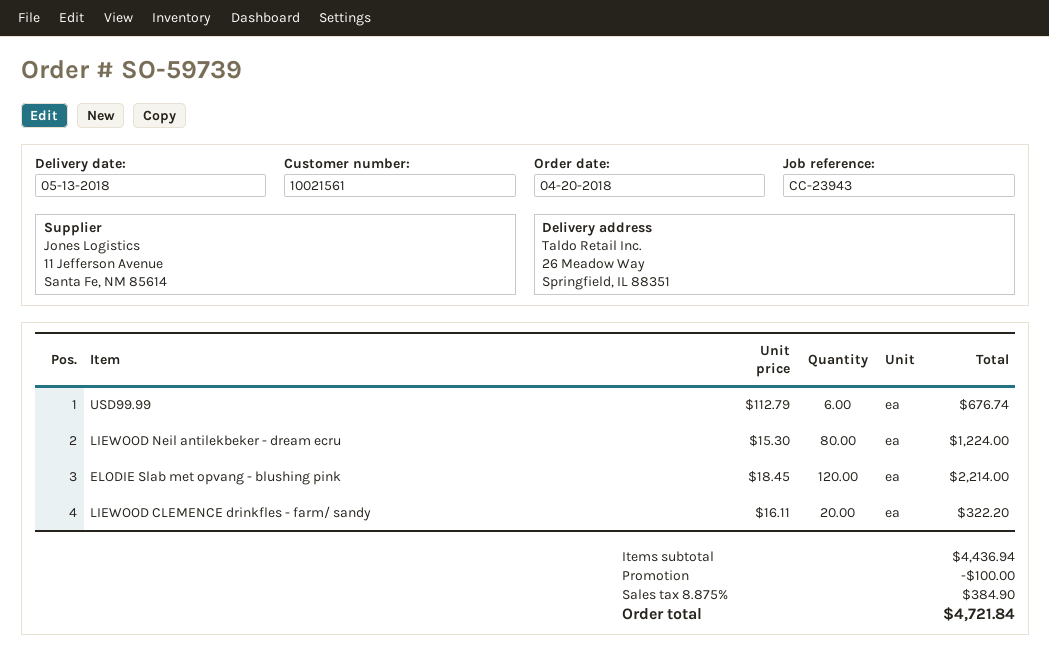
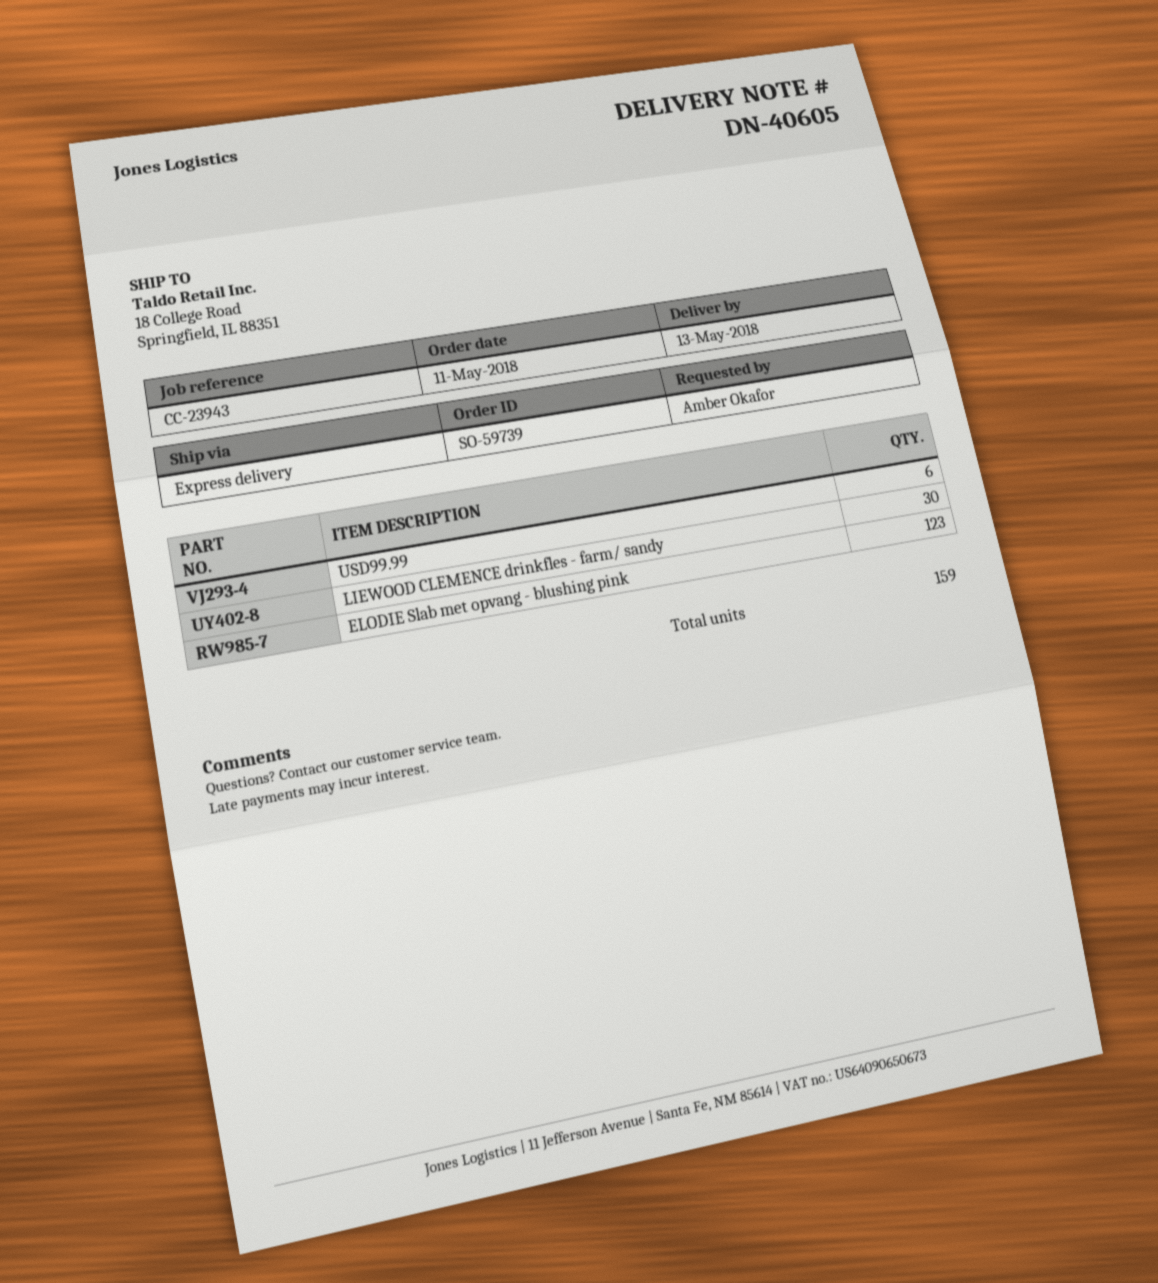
order date: 2018-04-20 -> 2018-05-11
ship to: 26 Meadow Way, Springfield, IL 88351 -> 18 College Road, Springfield, IL 88351
LIEWOOD Neil antilekbeker - dream ecru: 80 -> none
ELODIE Slab met opvang - blushing pink: 120 -> 123
LIEWOOD CLEMENCE drinkfles - farm/ sandy: 20 -> 30

